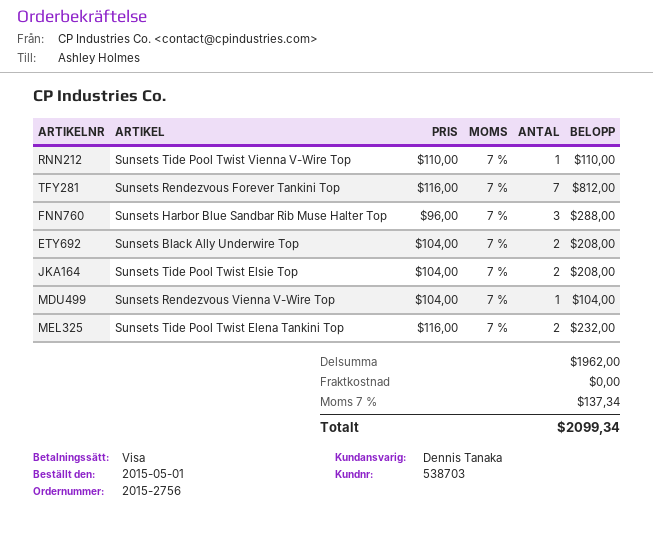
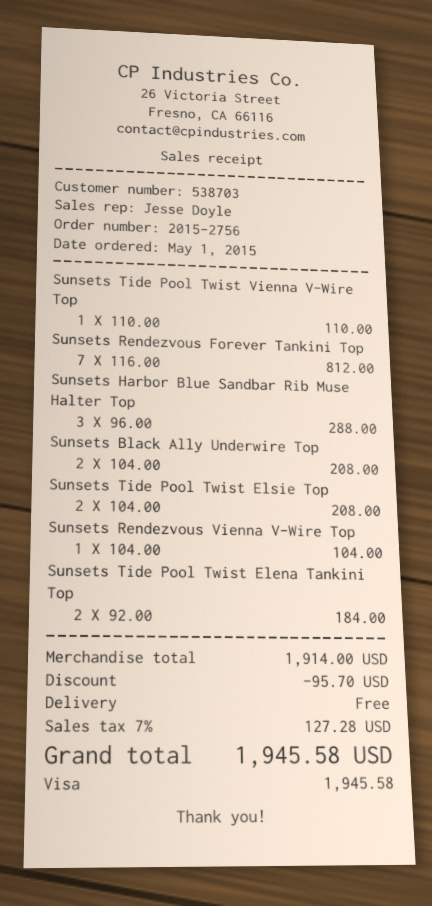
sales rep: Dennis Tanaka -> Jesse Doyle
Sunsets Tide Pool Twist Elena Tankini Top: 2 x 116.00 = 232.00 -> 2 x 92.00 = 184.00
subtotal: 1962.00 -> 1914.00
discount: none -> 95.70
tax: 7% = 137.34 -> 7% = 127.28
total: 2099.34 -> 1945.58

